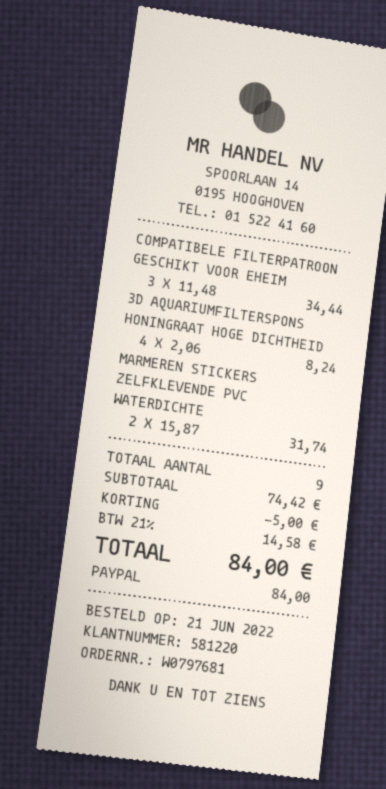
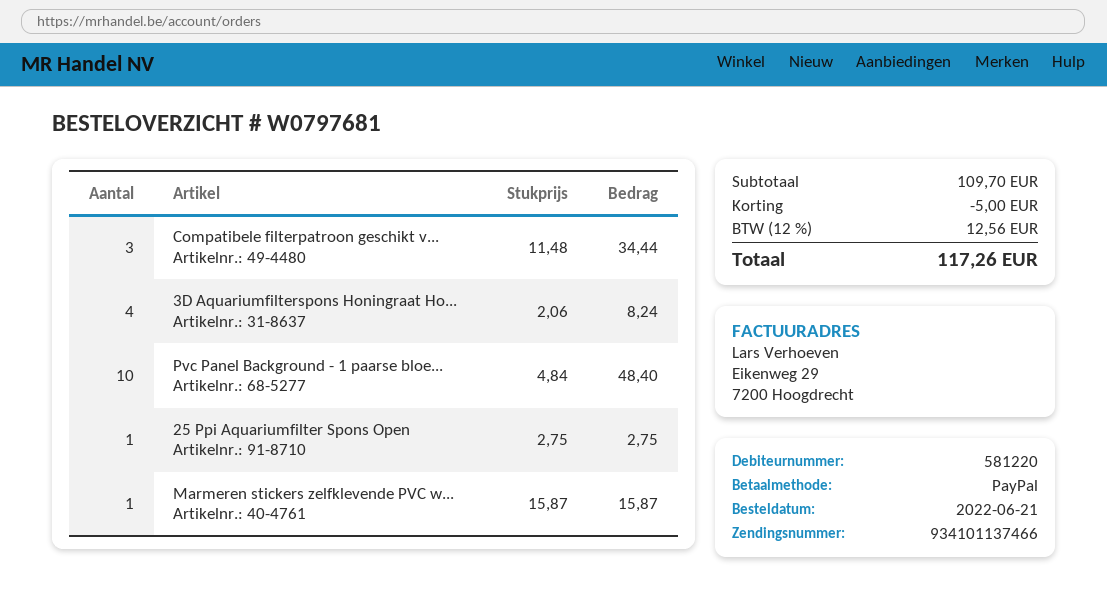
MARMEREN STICKERS ZELFKLEVENDE PVC WATERDICHTE: 2 x 15.87 = 31.74 -> 1 x 15.87 = 15.87
Pvc Panel Background - 1 paarse bloe...: none -> 10 x 4.84 = 48.40
25 Ppi Aquariumfilter Spons Open: none -> 1 x 2.75 = 2.75
subtotal: 74.42 -> 109.70
tax: 21% = 14.58 -> 12% = 12.56
total: 84.00 -> 117.26

